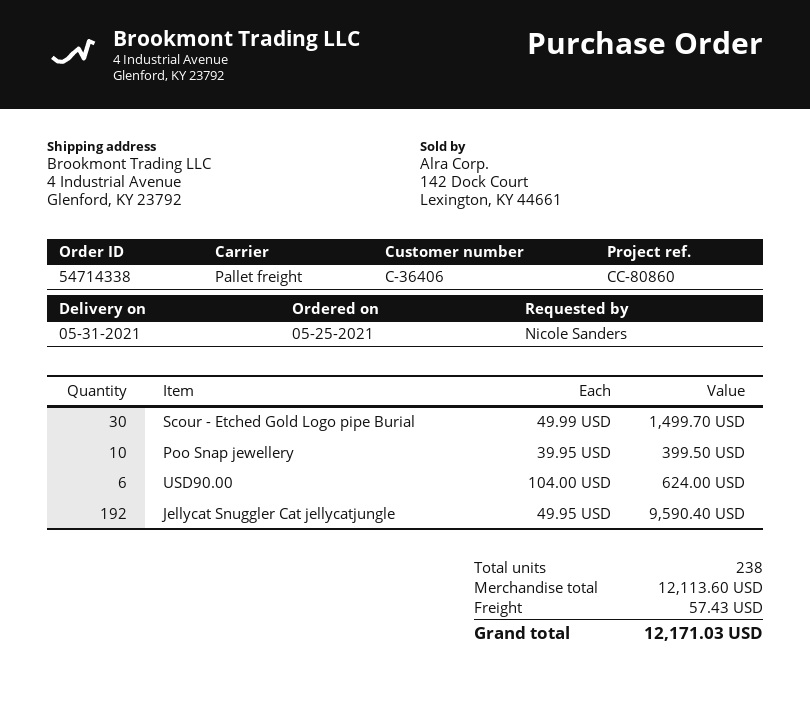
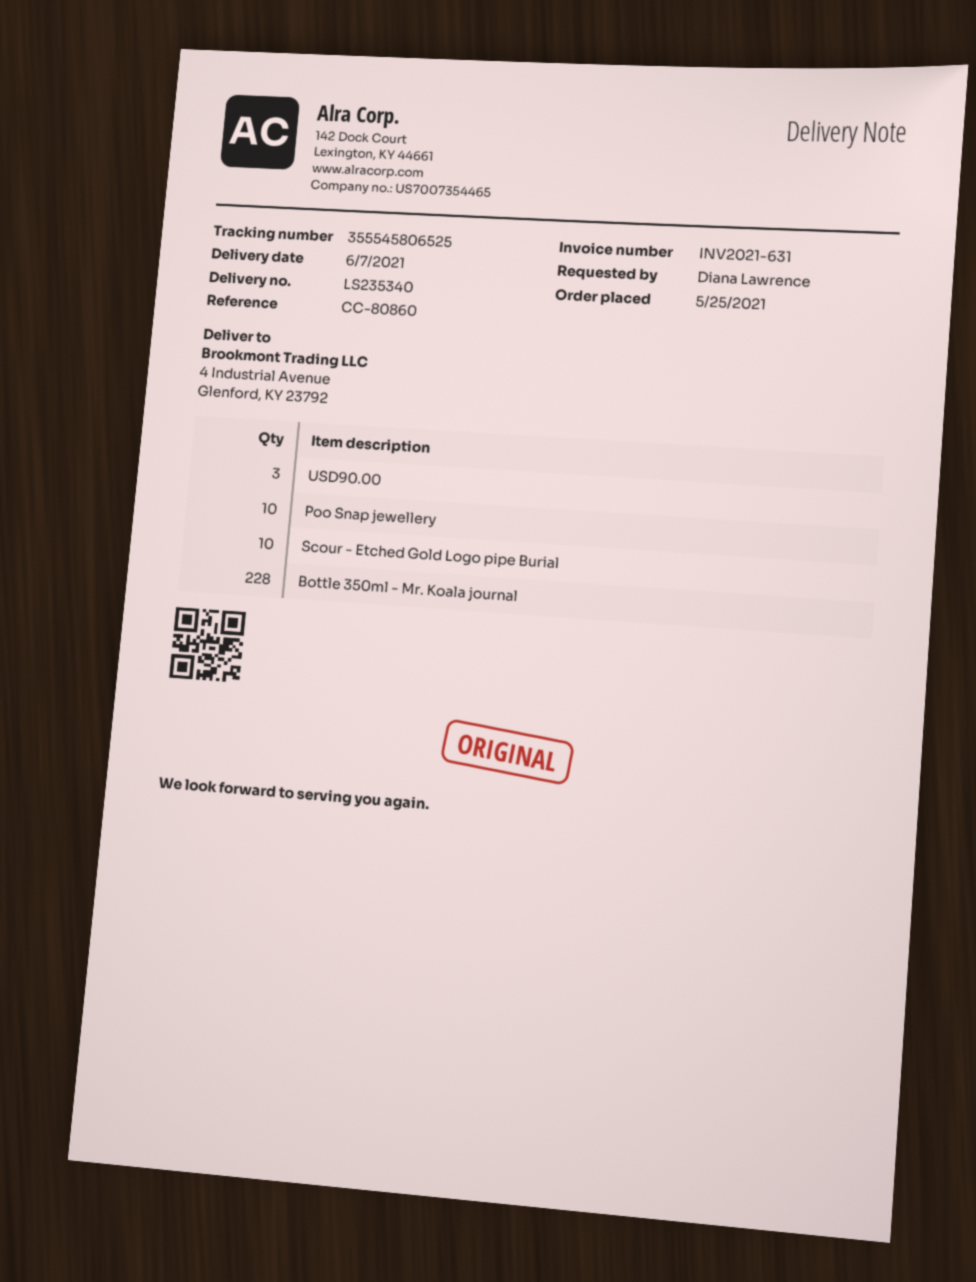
delivery date: 2021-05-31 -> 2021-06-07
ordered by: Nicole Sanders -> Diana Lawrence
Scour - Etched Gold Logo pipe Burial: 30 -> 10
USD90.00: 6 -> 3
Jellycat Snuggler Cat jellycatjungle: 192 -> none
Bottle 350ml - Mr. Koala journal: none -> 228

